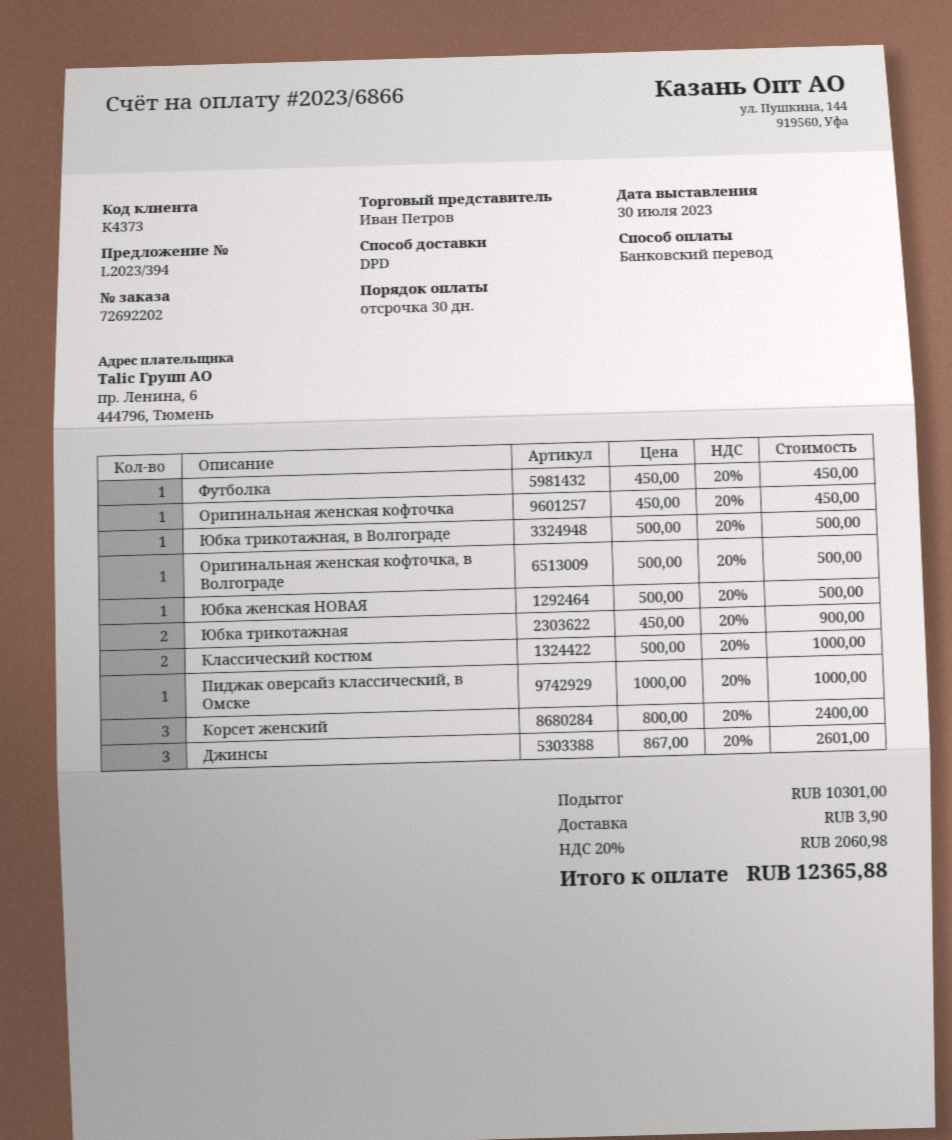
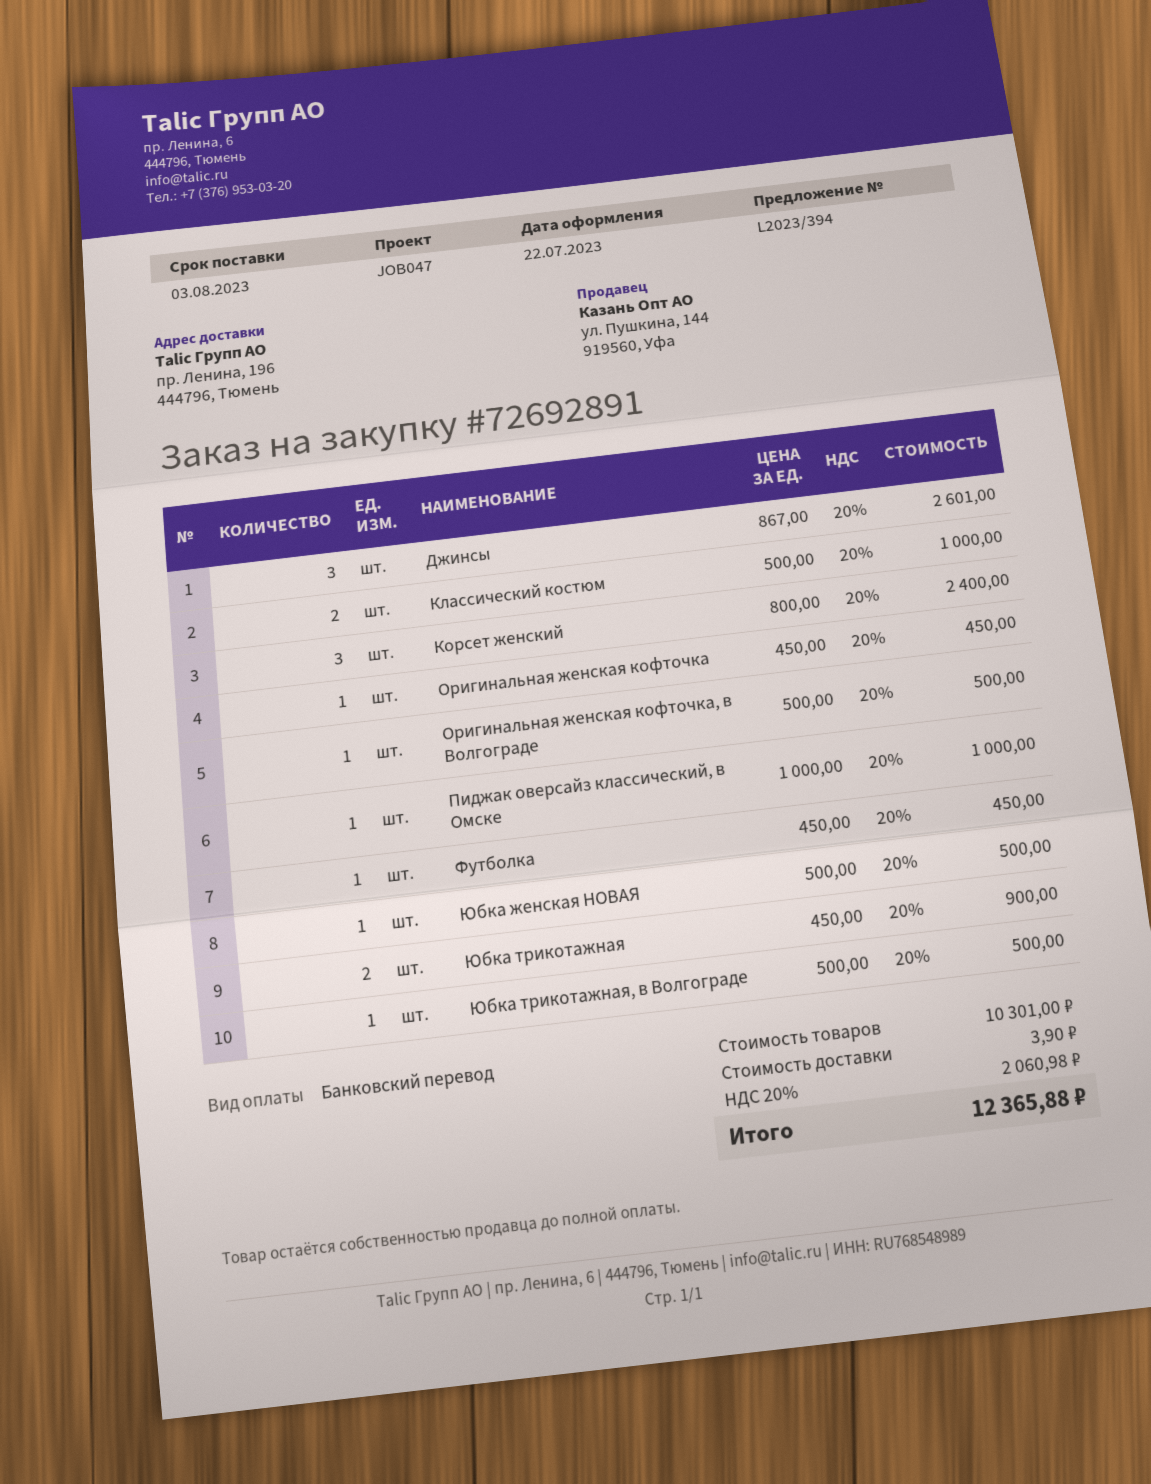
order number: 72692202 -> 72692891

